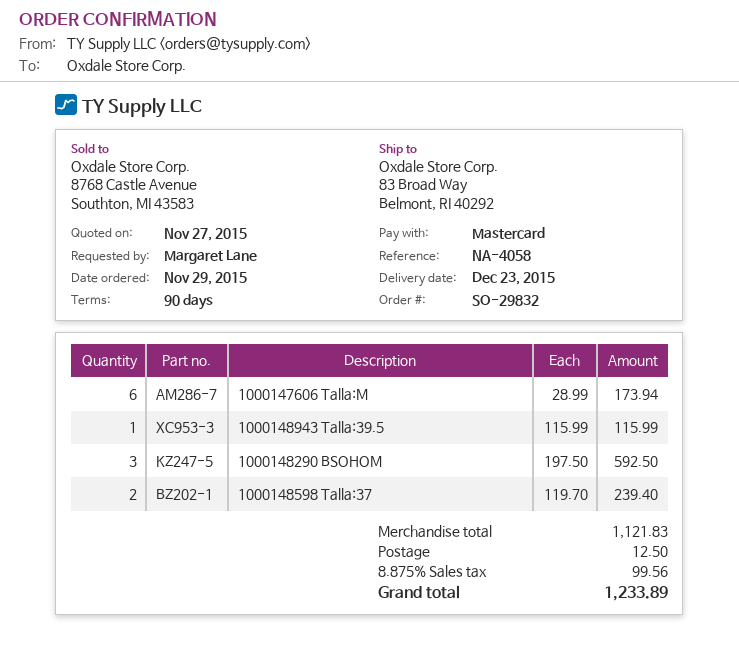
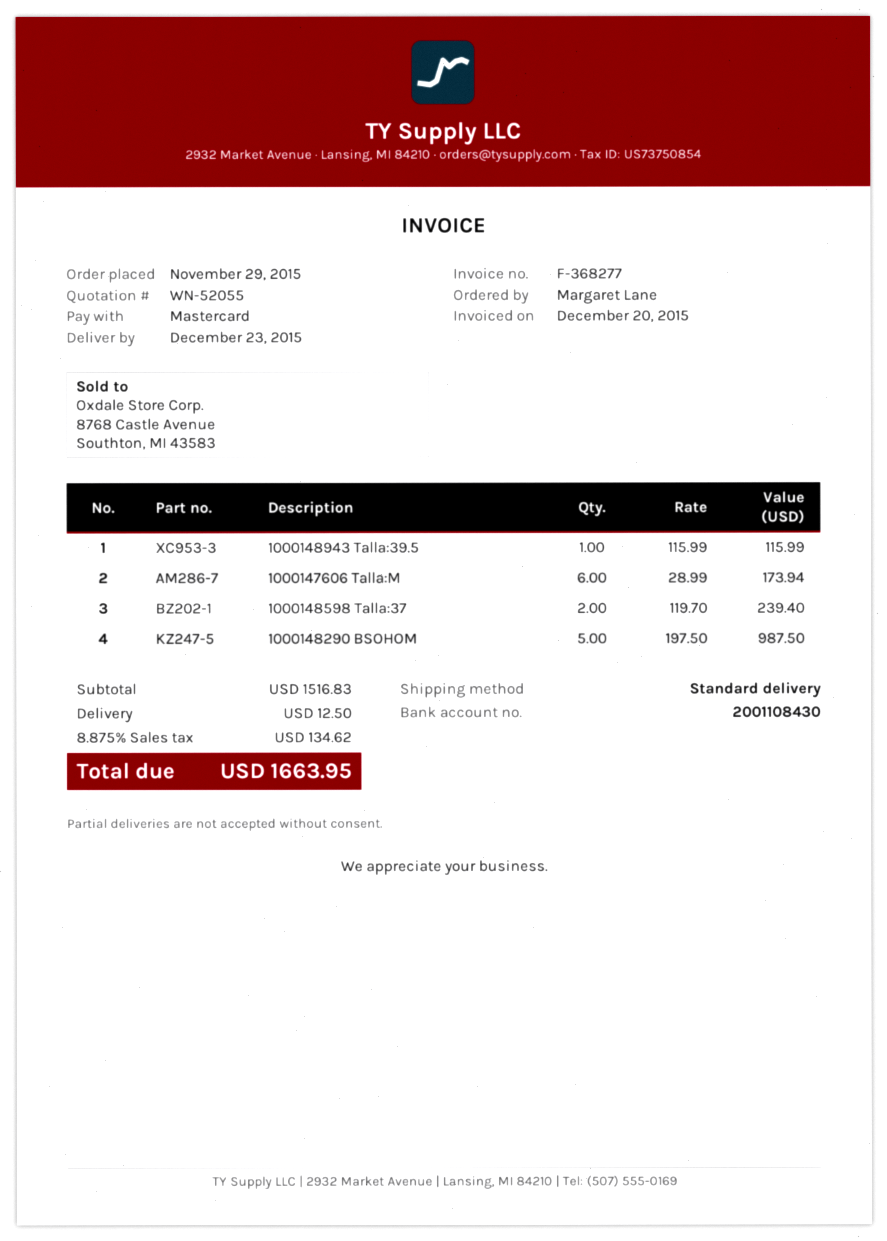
1000148290 BSOHOM: 3 x 197.50 = 592.50 -> 5 x 197.50 = 987.50
subtotal: 1121.83 -> 1516.83
tax: 8.875% = 99.56 -> 8.875% = 134.62
total: 1233.89 -> 1663.95

